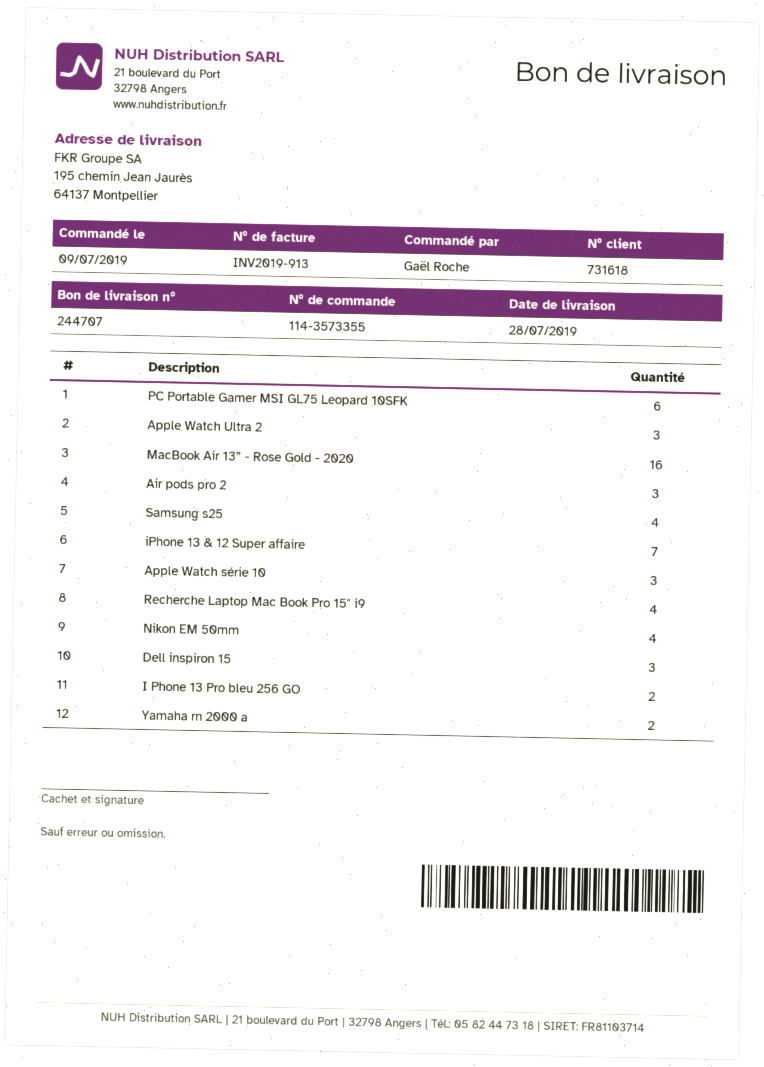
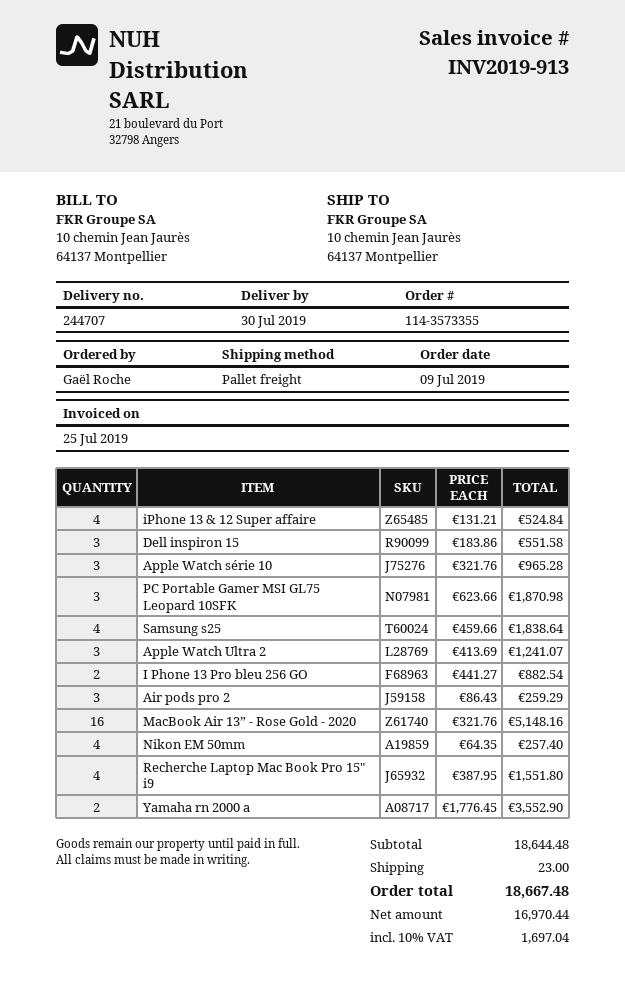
delivery date: 2019-07-28 -> 2019-07-30
ship to: 195 chemin Jean Jaurès, 64137 Montpellier -> 10 chemin Jean Jaurès, 64137 Montpellier
PC Portable Gamer MSI GL75 Leopard 10SFK: 6 -> 3
iPhone 13 & 12 Super affaire: 7 -> 4

